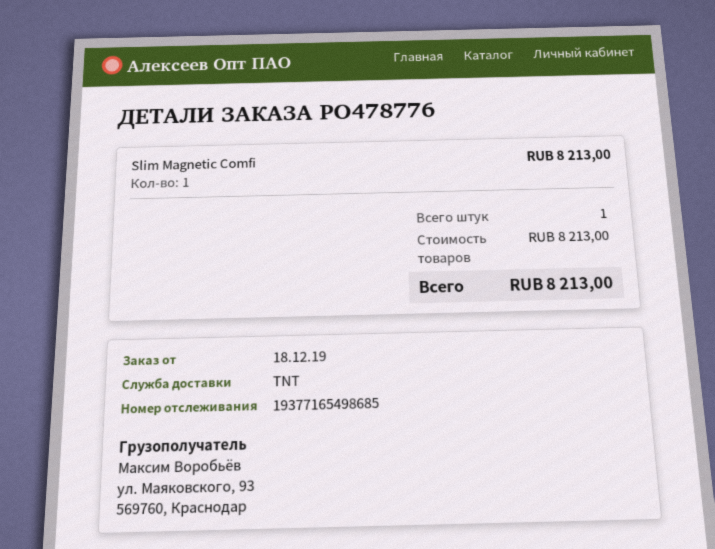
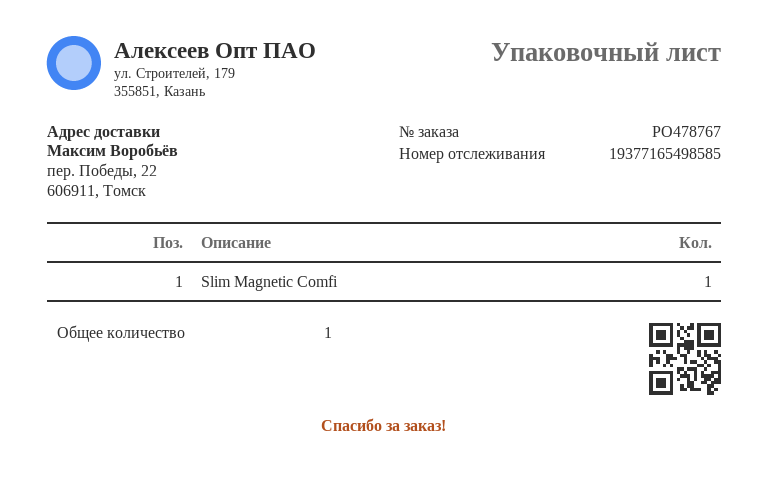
order number: PO478776 -> PO478767
tracking number: 19377165498685 -> 19377165498585
ship to: ул. Маяковского, 93, 569760, Краснодар -> пер. Победы, 22, 606911, Томск

